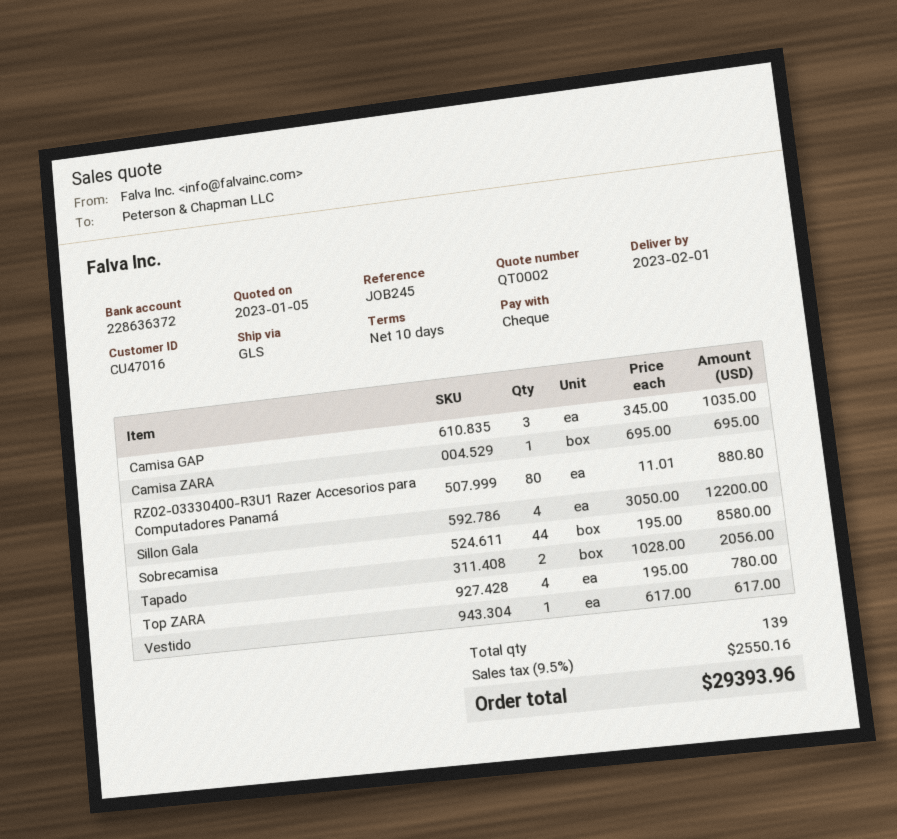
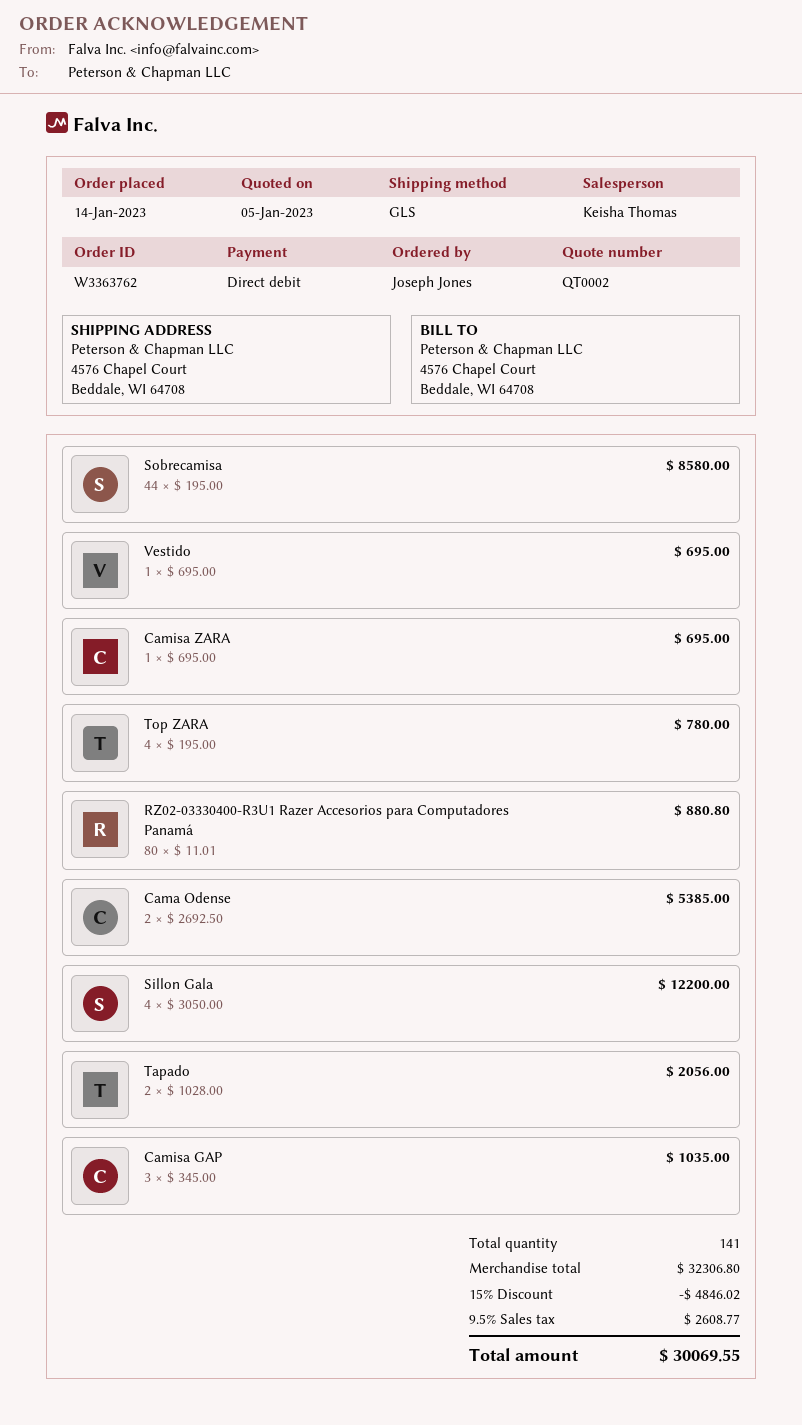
payment method: cheque -> direct debit
Vestido: 1 x 617.00 = 617.00 -> 1 x 695.00 = 695.00
Cama Odense: none -> 2 x 2692.50 = 5385.00
total quantity: 139 -> 141
discount: none -> 15% = 4846.02
tax: 9.5% = 2550.16 -> 9.5% = 2608.77
total: 29393.96 -> 30069.55

